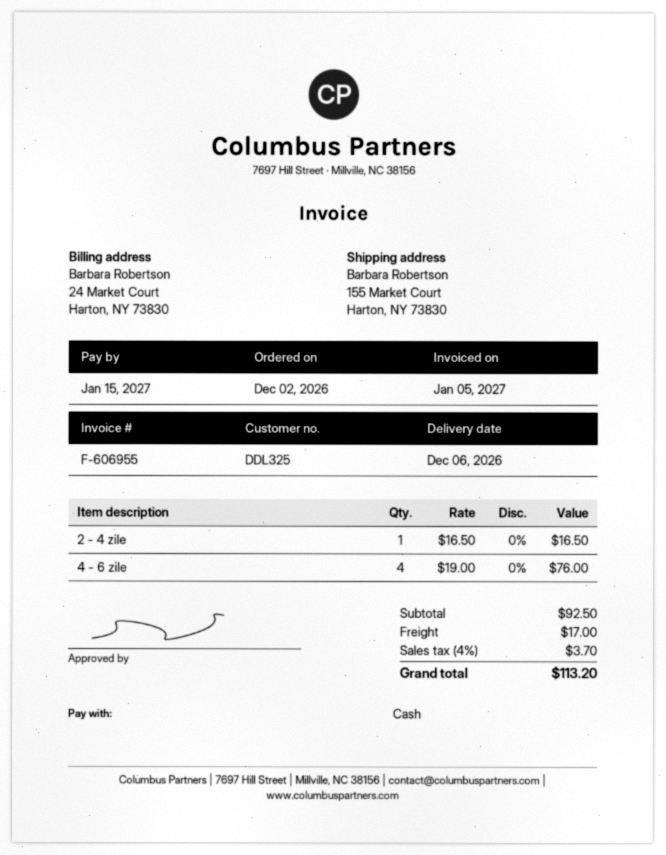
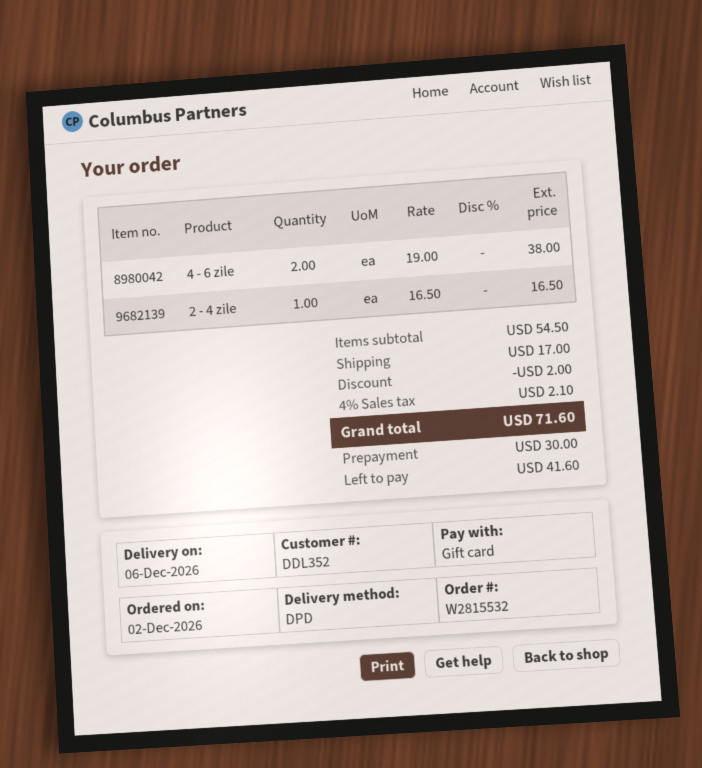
customer number: DDL325 -> DDL352
payment method: cash -> gift card
4 - 6 zile: 4 x 19.00 = 76.00 -> 2 x 19.00 = 38.00
subtotal: 92.50 -> 54.50
discount: none -> 2.00
tax: 4% = 3.70 -> 4% = 2.10
total: 113.20 -> 71.60

